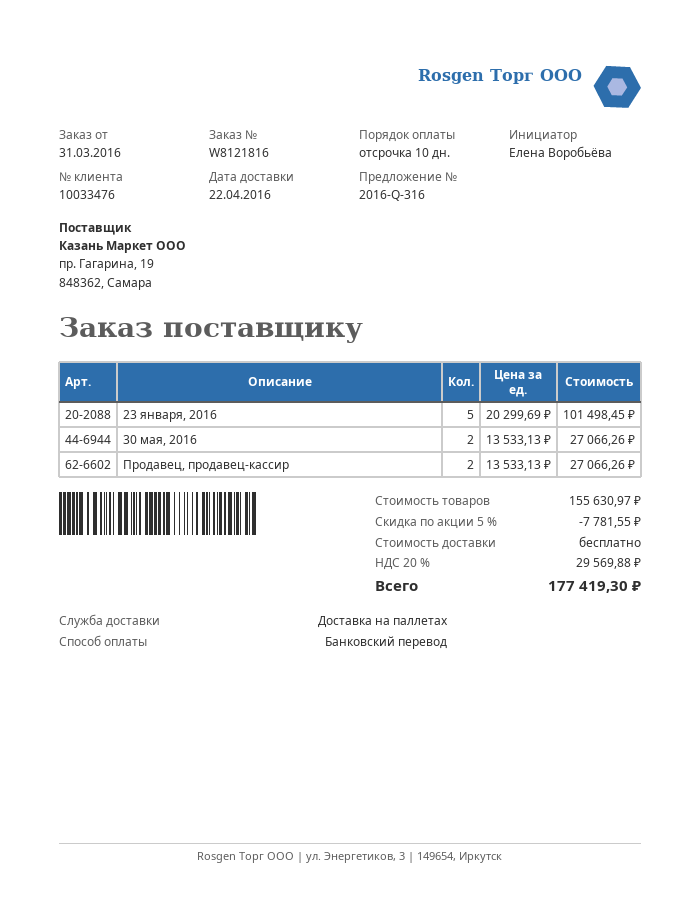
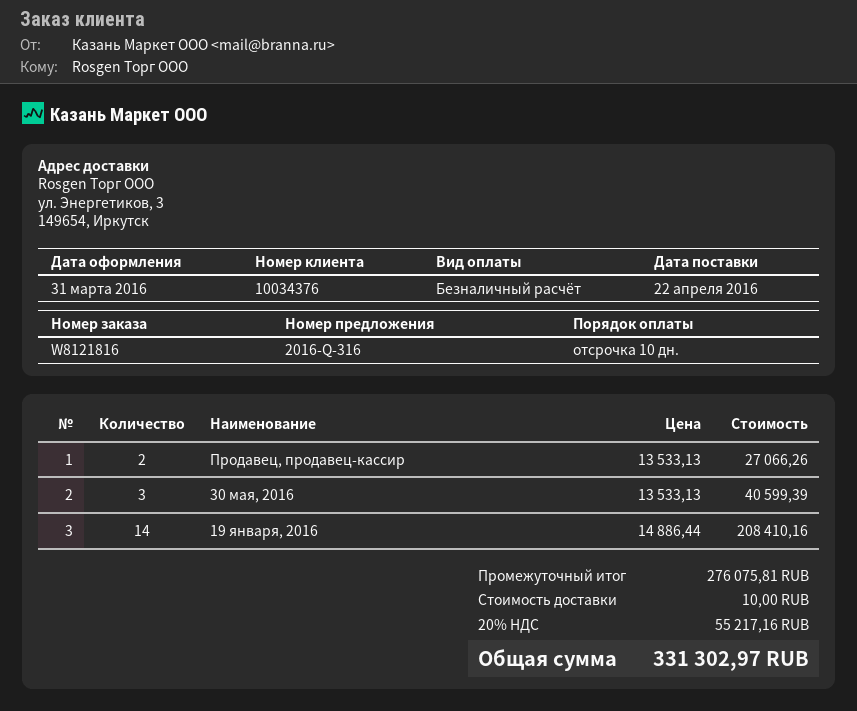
customer number: 10033476 -> 10034376
23 января, 2016: 5 x 20299.69 = 101498.45 -> none
30 мая, 2016: 2 x 13533.13 = 27066.26 -> 3 x 13533.13 = 40599.39
19 января, 2016: none -> 14 x 14886.44 = 208410.16
subtotal: 155630.97 -> 276075.81
discount: 5% = 7781.55 -> none
shipping: 0.00 -> 10.00
tax: 20% = 29569.88 -> 20% = 55217.16
total: 177419.30 -> 331302.97

